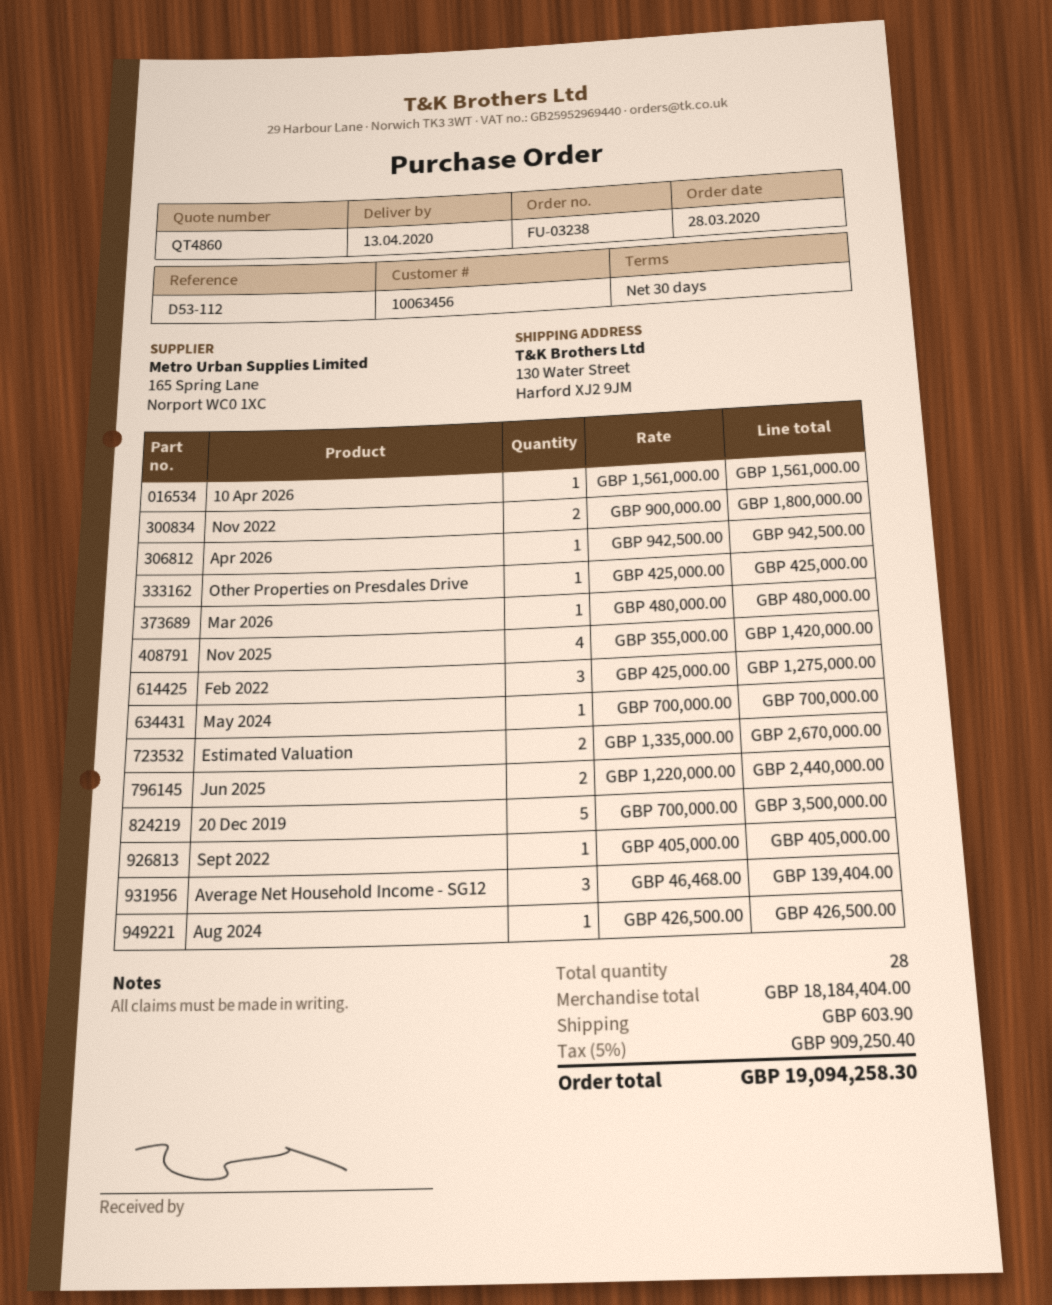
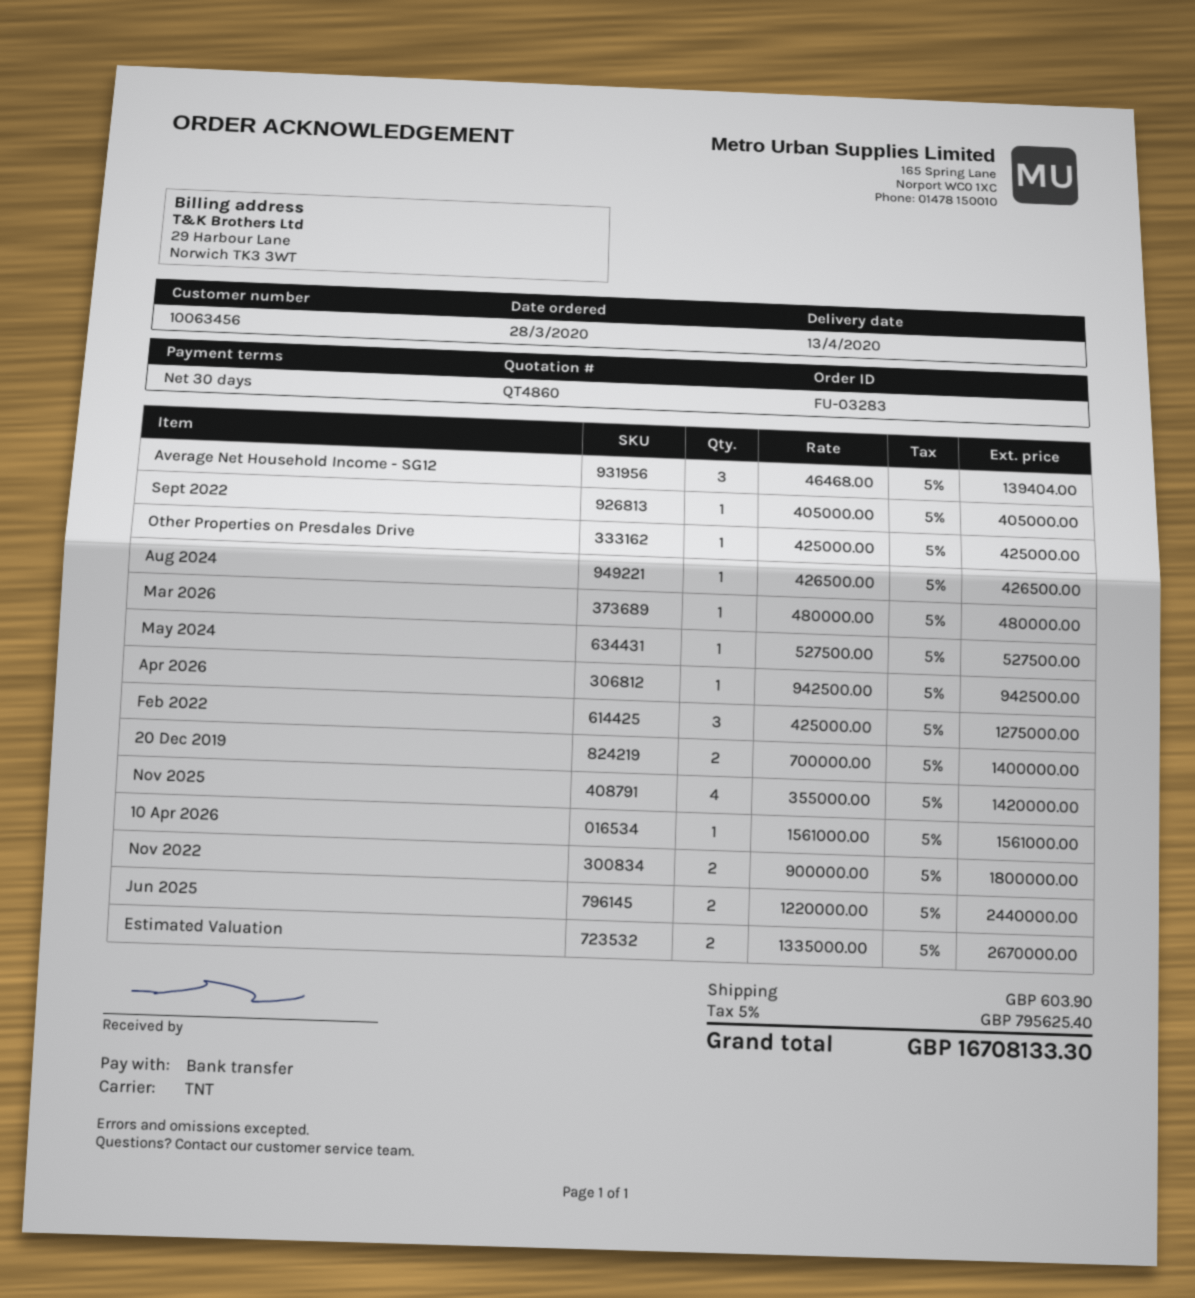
order number: FU-03238 -> FU-03283
May 2024: 1 x 700000.00 = 700000.00 -> 1 x 527500.00 = 527500.00
20 Dec 2019: 5 x 700000.00 = 3500000.00 -> 2 x 700000.00 = 1400000.00
tax: 5% = 909250.40 -> 5% = 795625.40
total: 19094258.30 -> 16708133.30

